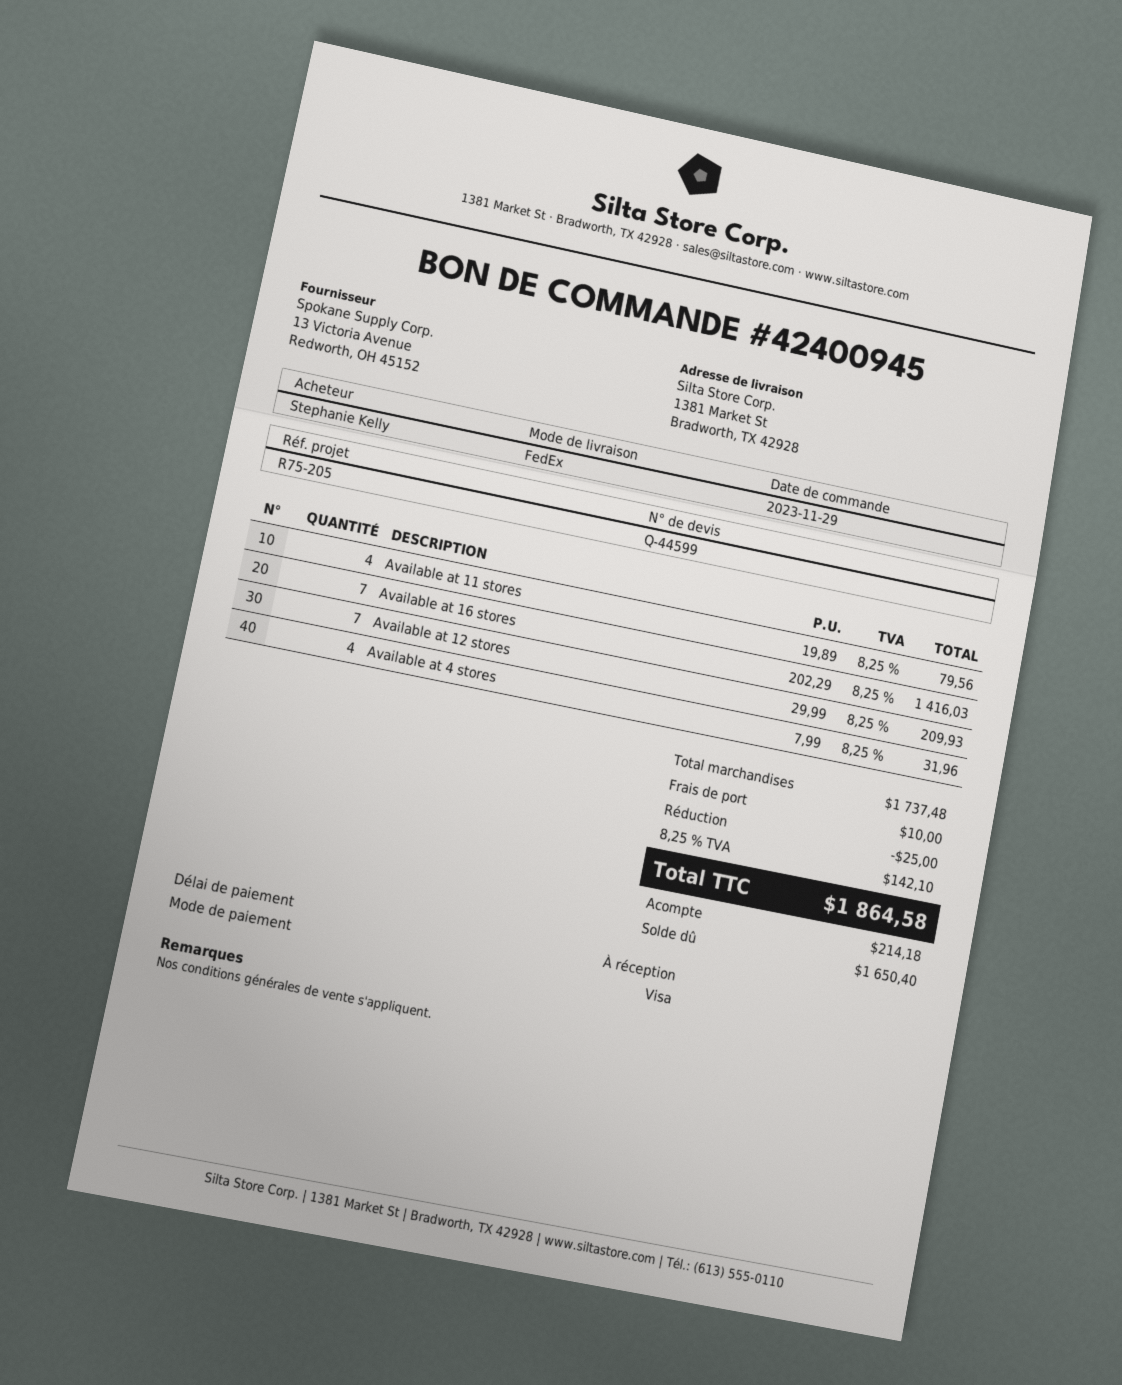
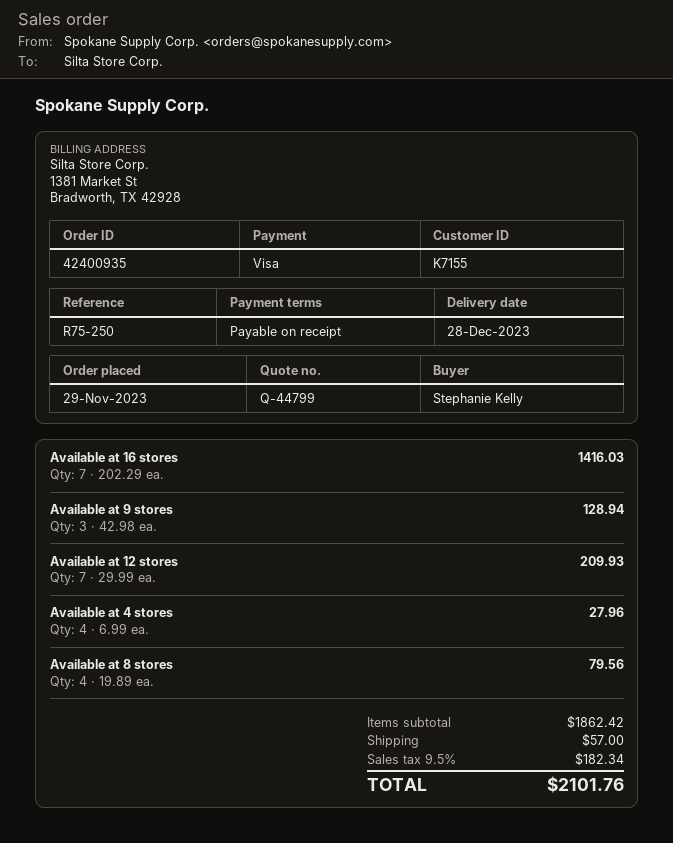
quote number: Q-44599 -> Q-44799
order number: 42400945 -> 42400935
reference: R75-205 -> R75-250
Available at 11 stores: 4 x 19.89 = 79.56 -> none
Available at 4 stores: 4 x 7.99 = 31.96 -> 4 x 6.99 = 27.96
Available at 9 stores: none -> 3 x 42.98 = 128.94
Available at 8 stores: none -> 4 x 19.89 = 79.56
subtotal: 1737.48 -> 1862.42
discount: 25.00 -> none
shipping: 10.00 -> 57.00
tax: 8.25% = 142.10 -> 9.5% = 182.34
total: 1864.58 -> 2101.76

